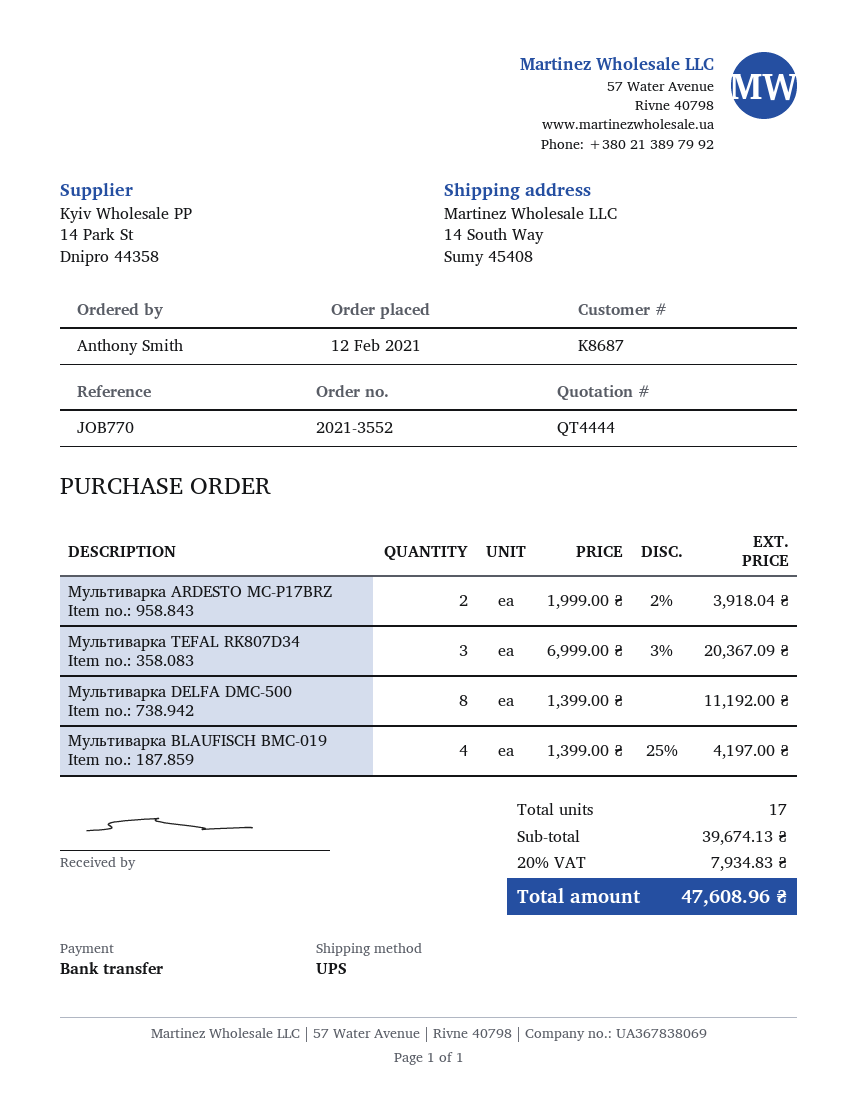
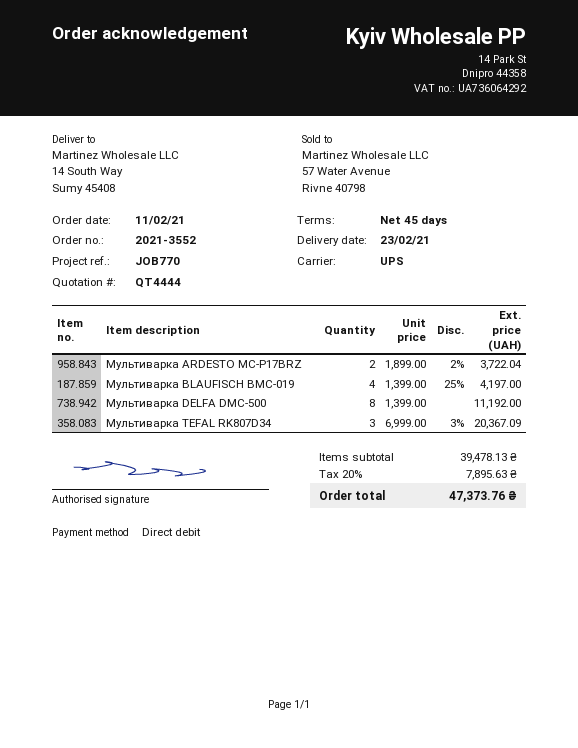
order date: 2021-02-12 -> 2021-02-11
payment method: bank transfer -> direct debit
Мультиварка ARDESTO MC-P17BRZ: 2 x 1999.00 - 2% = 3918.04 -> 2 x 1899.00 - 2% = 3722.04
subtotal: 39674.13 -> 39478.13
tax: 20% = 7934.83 -> 20% = 7895.63
total: 47608.96 -> 47373.76

